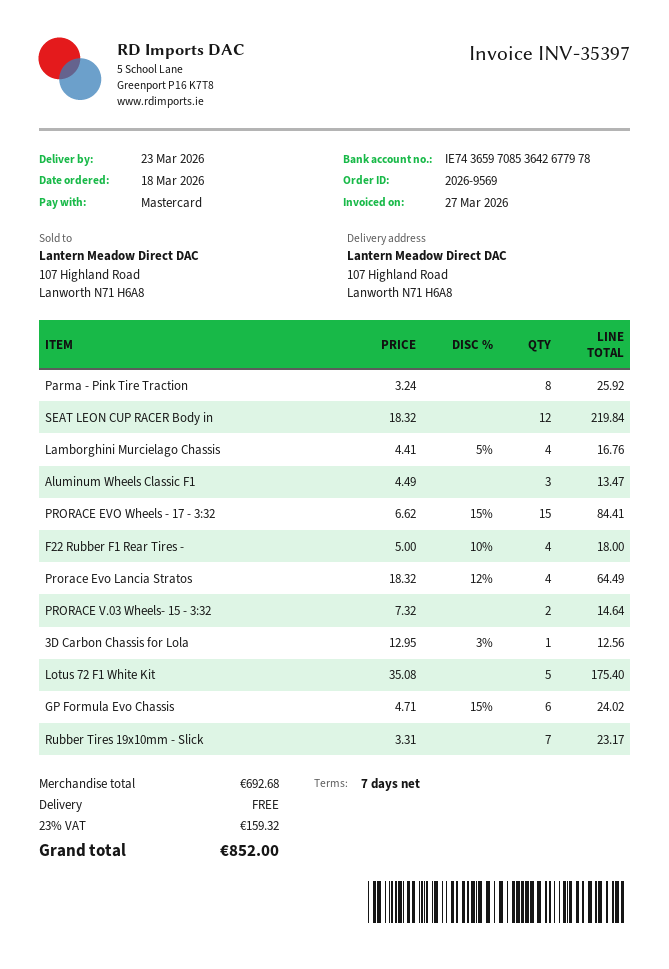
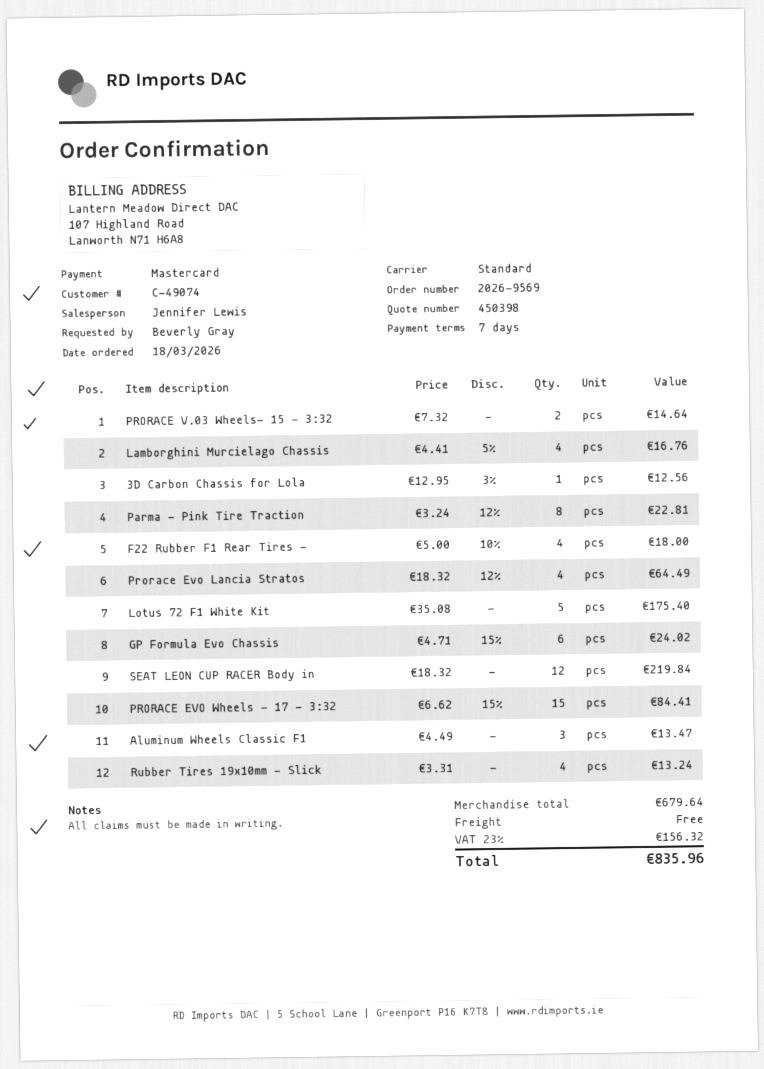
Parma - Pink Tire Traction: 8 x 3.24 = 25.92 -> 8 x 3.24 - 12% = 22.81
Rubber Tires 19x10mm - Slick: 7 x 3.31 = 23.17 -> 4 x 3.31 = 13.24
subtotal: 692.68 -> 679.64
tax: 23% = 159.32 -> 23% = 156.32
total: 852.00 -> 835.96

